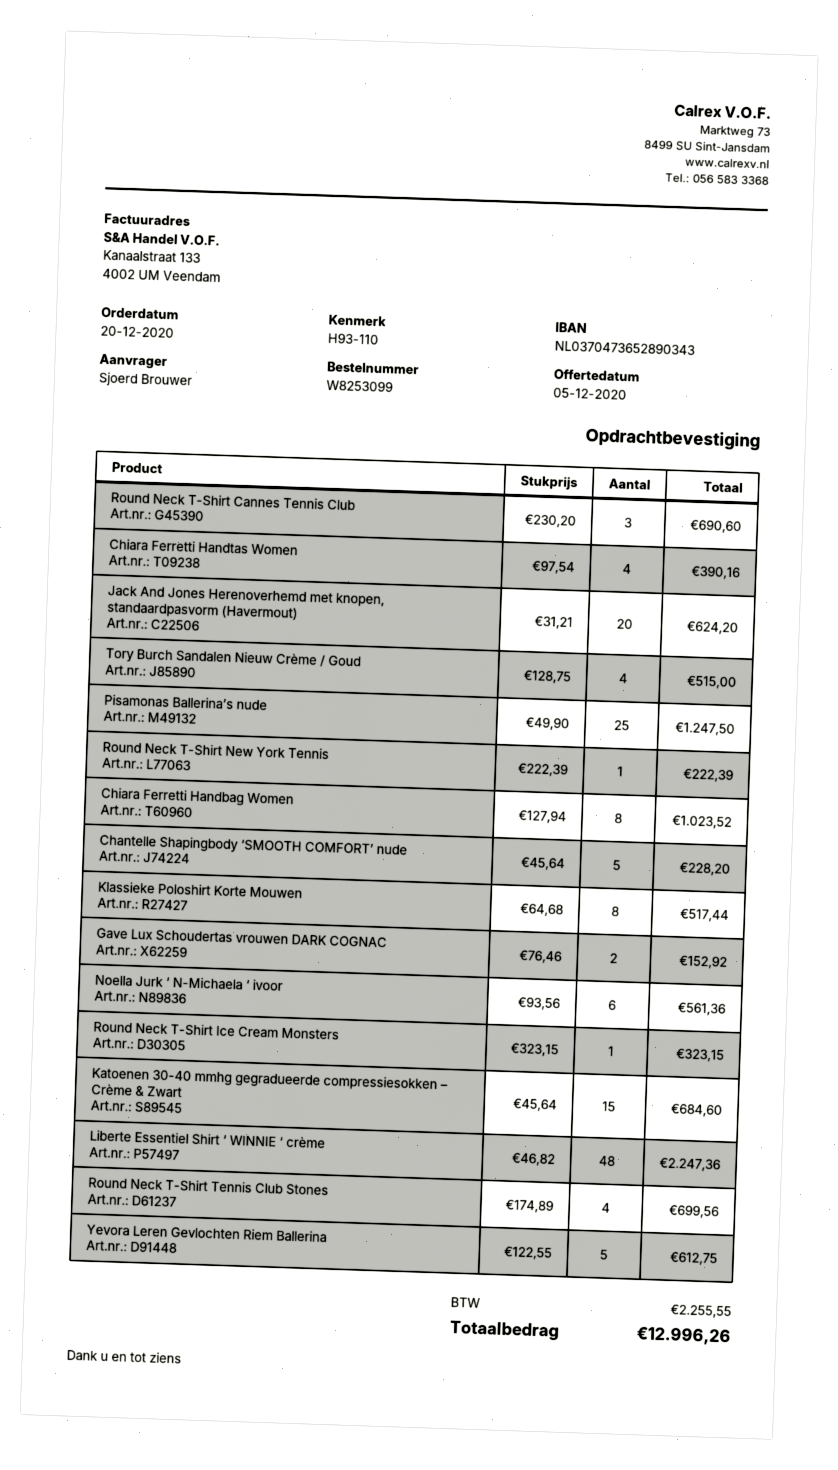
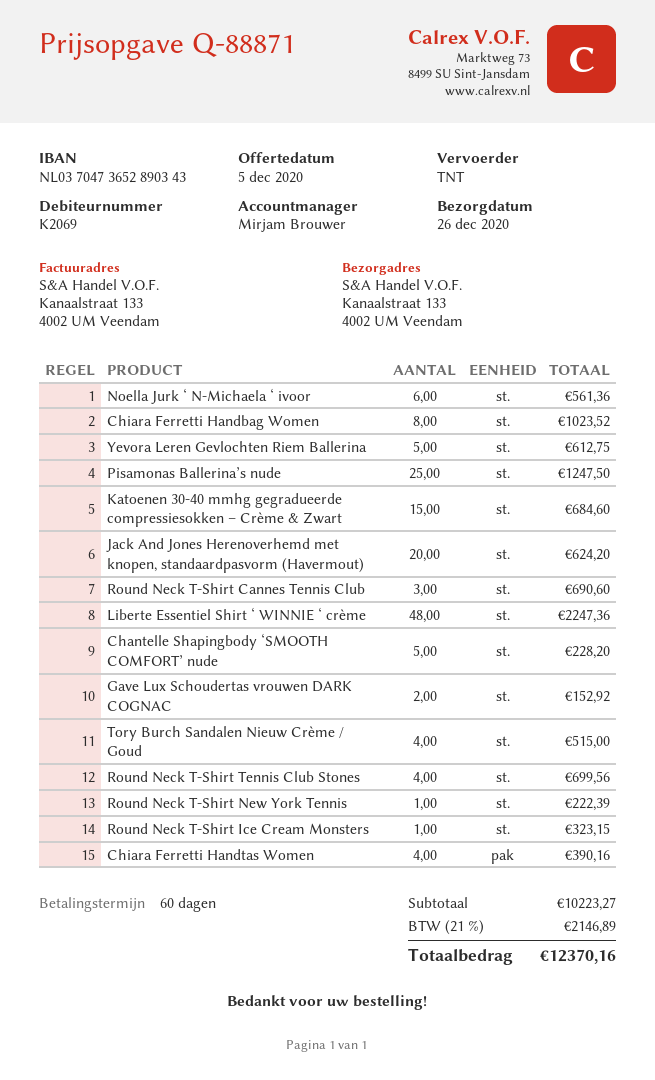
Klassieke Poloshirt Korte Mouwen: 8 for 517.44 -> none
tax: 2255.55 -> 2146.89
total: 12996.26 -> 12370.16

